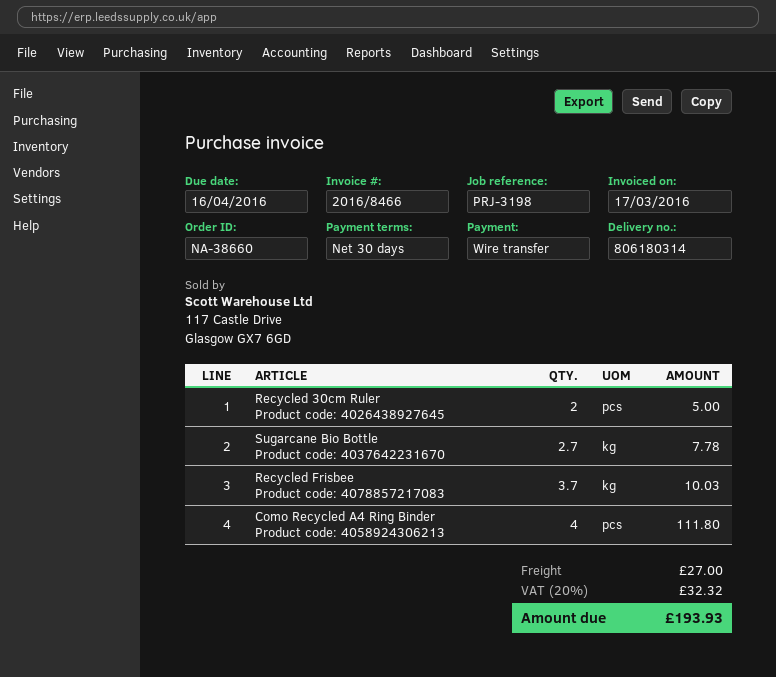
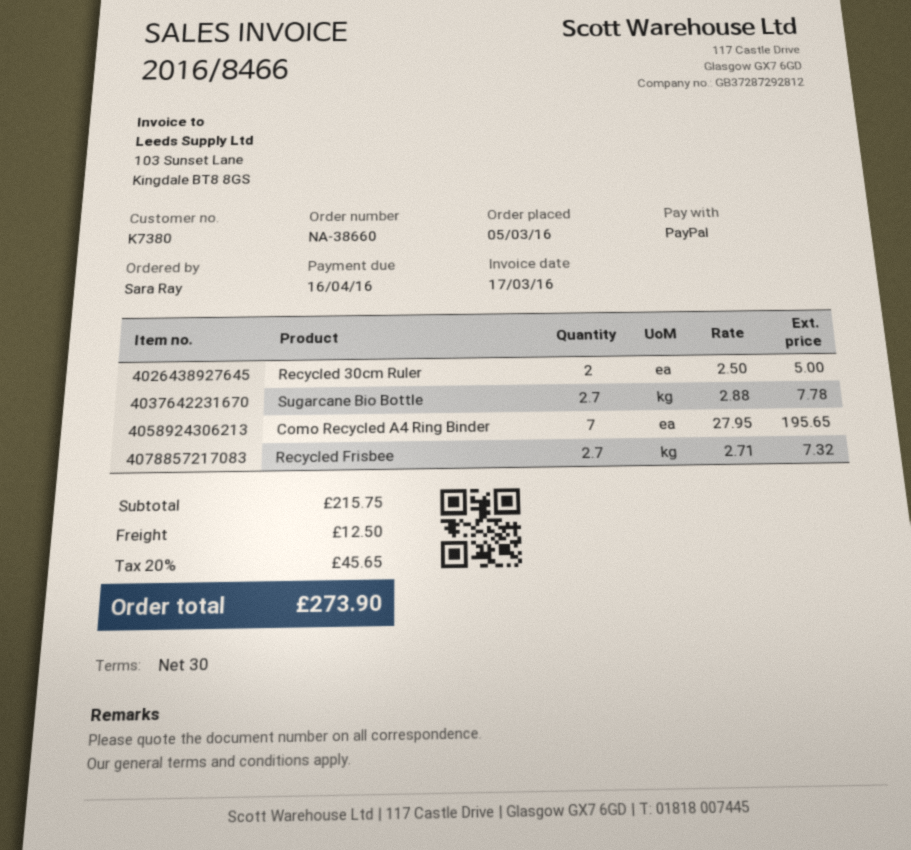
payment method: bank transfer -> PayPal
Recycled Frisbee: 3.7 for 10.03 -> 2.7 for 7.32
Como Recycled A4 Ring Binder: 4 for 111.80 -> 7 for 195.65
shipping: 27.00 -> 12.50
tax: 20% = 32.32 -> 20% = 45.65
total: 193.93 -> 273.90

